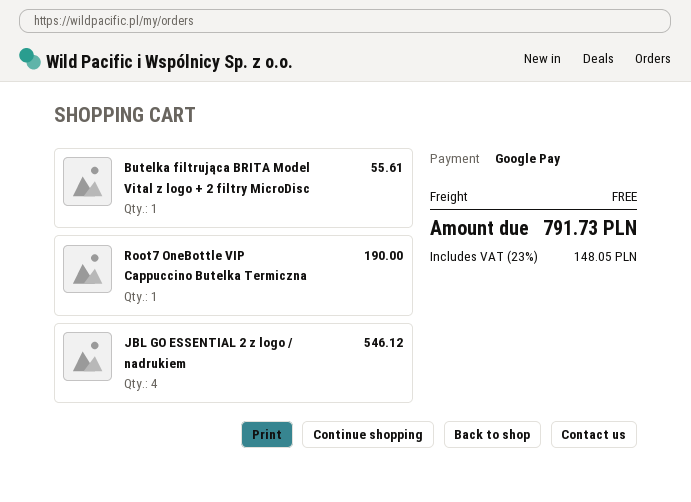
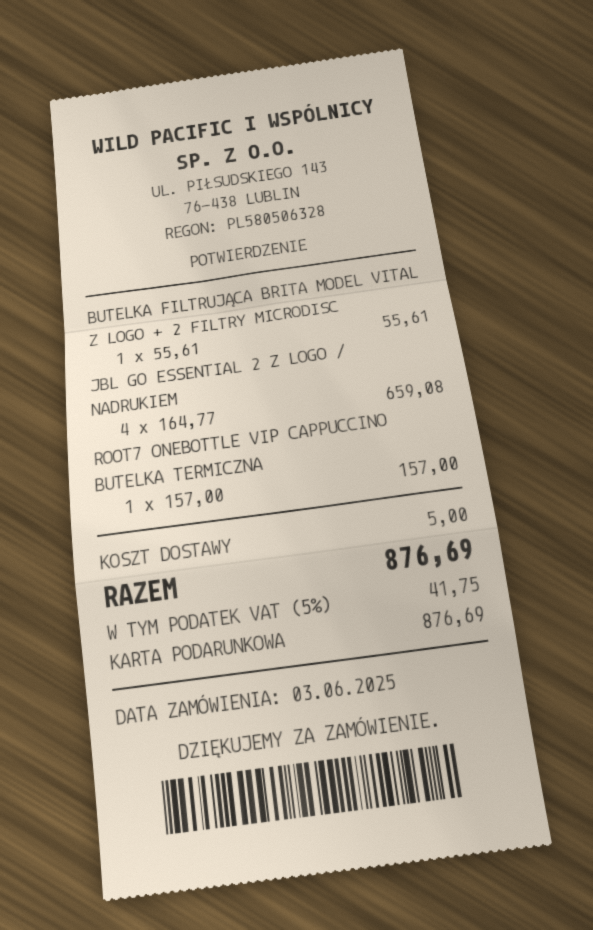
payment method: Google Pay -> gift card
Root7 OneBottle VIP Cappuccino Butelka Termiczna: 1 for 190.00 -> 1 for 157.00
JBL GO ESSENTIAL 2 z logo / nadrukiem: 4 for 546.12 -> 4 for 659.08
shipping: 0.00 -> 5.00
tax: 23% = 148.05 -> 5% = 41.75
total: 791.73 -> 876.69

